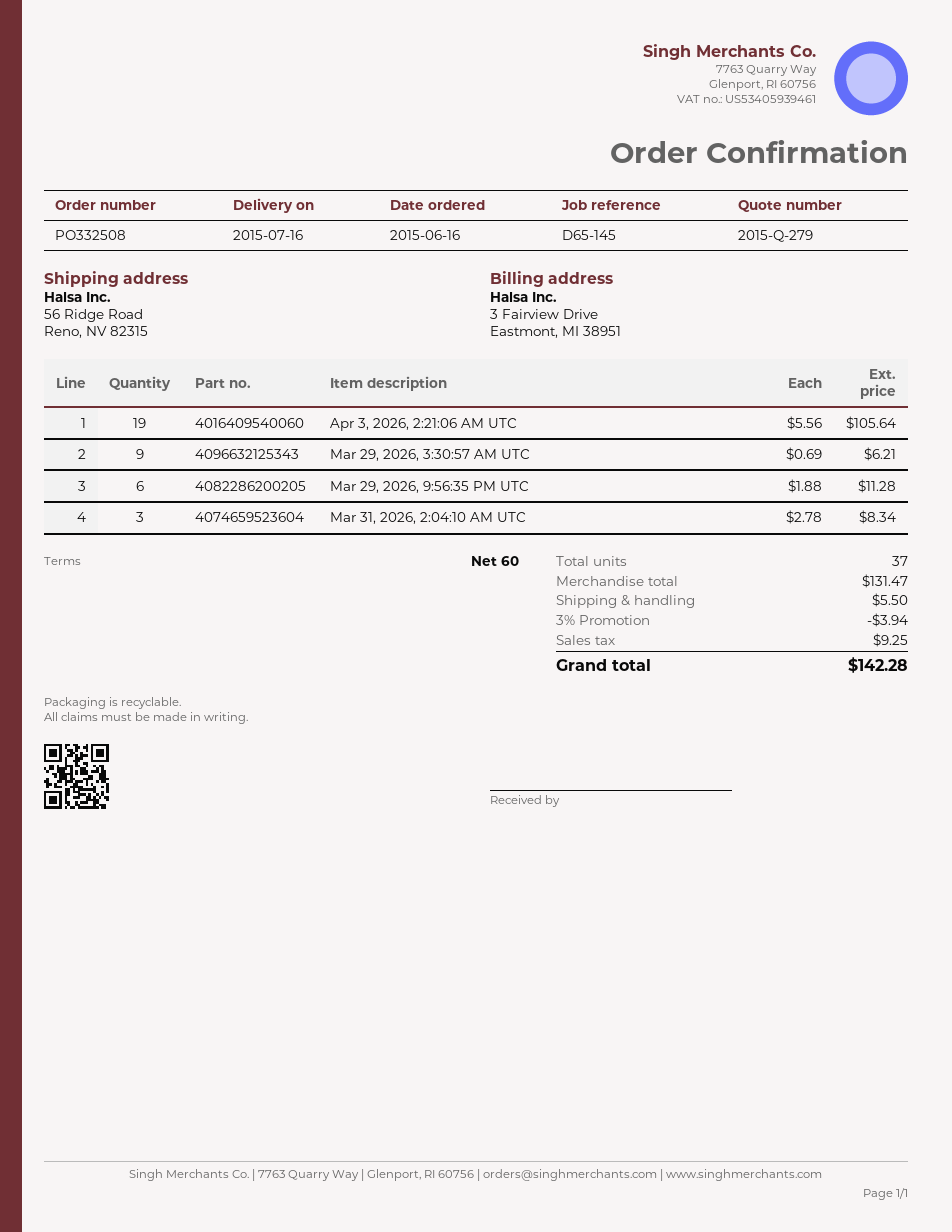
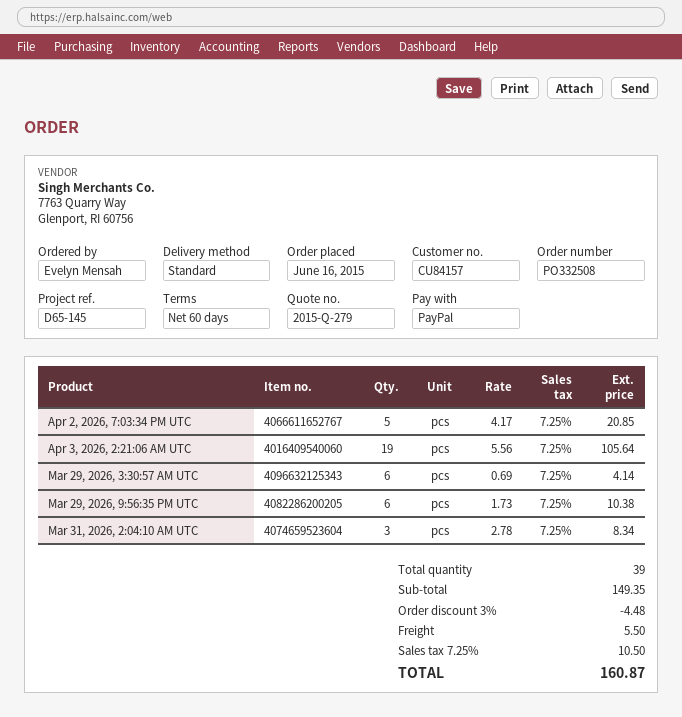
Mar 29, 2026, 3:30:57 AM UTC: 9 x 0.69 = 6.21 -> 6 x 0.69 = 4.14
Mar 29, 2026, 9:56:35 PM UTC: 6 x 1.88 = 11.28 -> 6 x 1.73 = 10.38
Apr 2, 2026, 7:03:34 PM UTC: none -> 5 x 4.17 = 20.85
total quantity: 37 -> 39
subtotal: 131.47 -> 149.35
discount: 3% = 3.94 -> 3% = 4.48
tax: 9.25 -> 10.50
total: 142.28 -> 160.87

